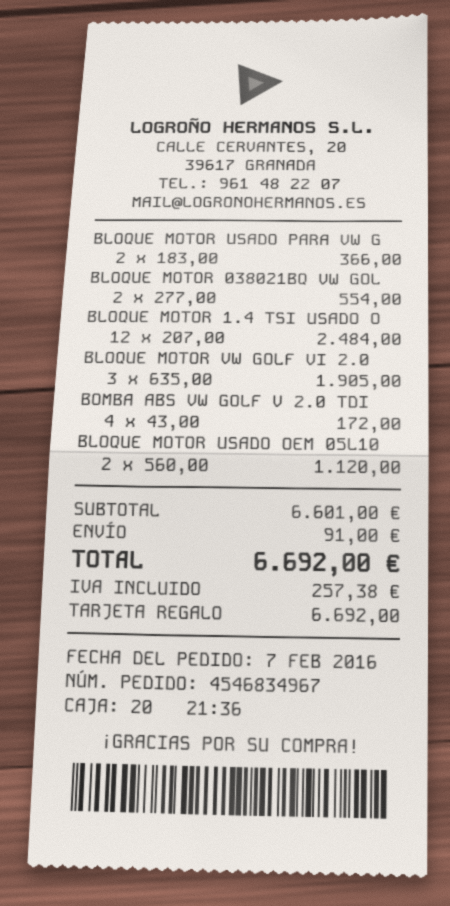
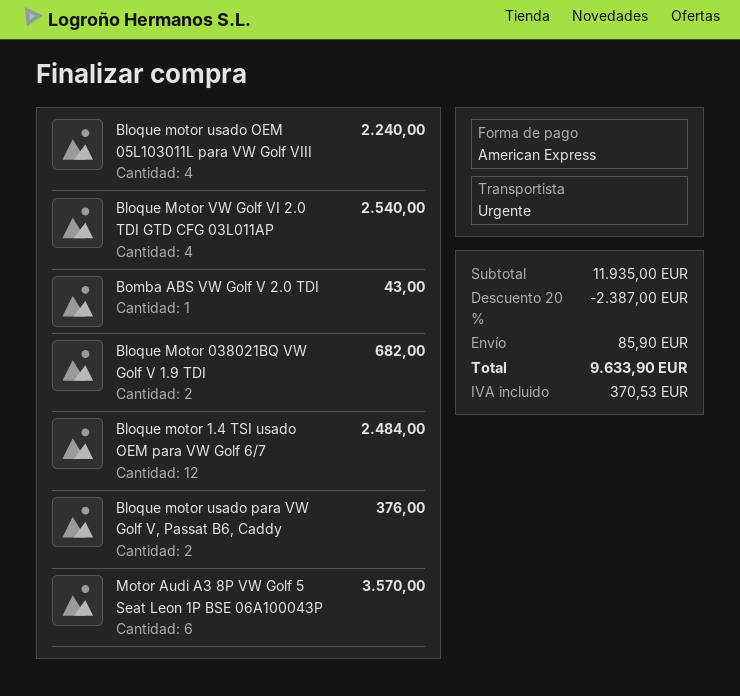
payment method: gift card -> American Express
BLOQUE MOTOR USADO PARA VW G: 2 for 366.00 -> 2 for 376.00
BLOQUE MOTOR 038021BQ VW GOL: 2 for 554.00 -> 2 for 682.00
BLOQUE MOTOR VW GOLF VI 2.0: 3 for 1905.00 -> 4 for 2540.00
BOMBA ABS VW GOLF V 2.0 TDI: 4 for 172.00 -> 1 for 43.00
BLOQUE MOTOR USADO OEM 05L10: 2 for 1120.00 -> 4 for 2240.00
Motor Audi A3 8P VW Golf 5 Seat Leon 1P BSE 06A100043P: none -> 6 for 3570.00
subtotal: 6601.00 -> 11935.00
discount: none -> 20% = 2387.00
shipping: 91.00 -> 85.90
tax: 257.38 -> 370.53
total: 6692.00 -> 9633.90

